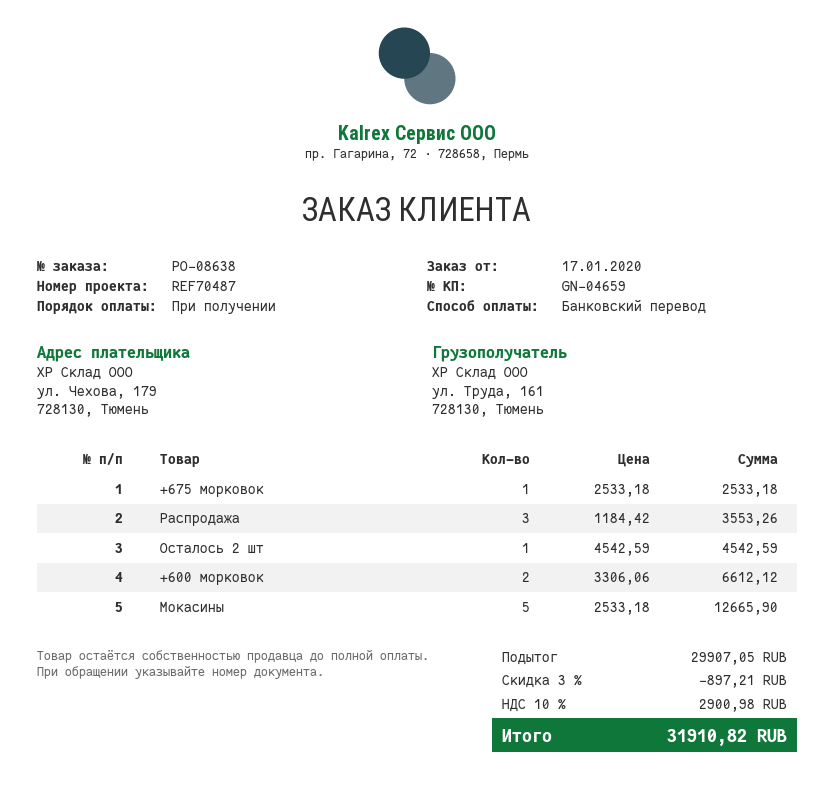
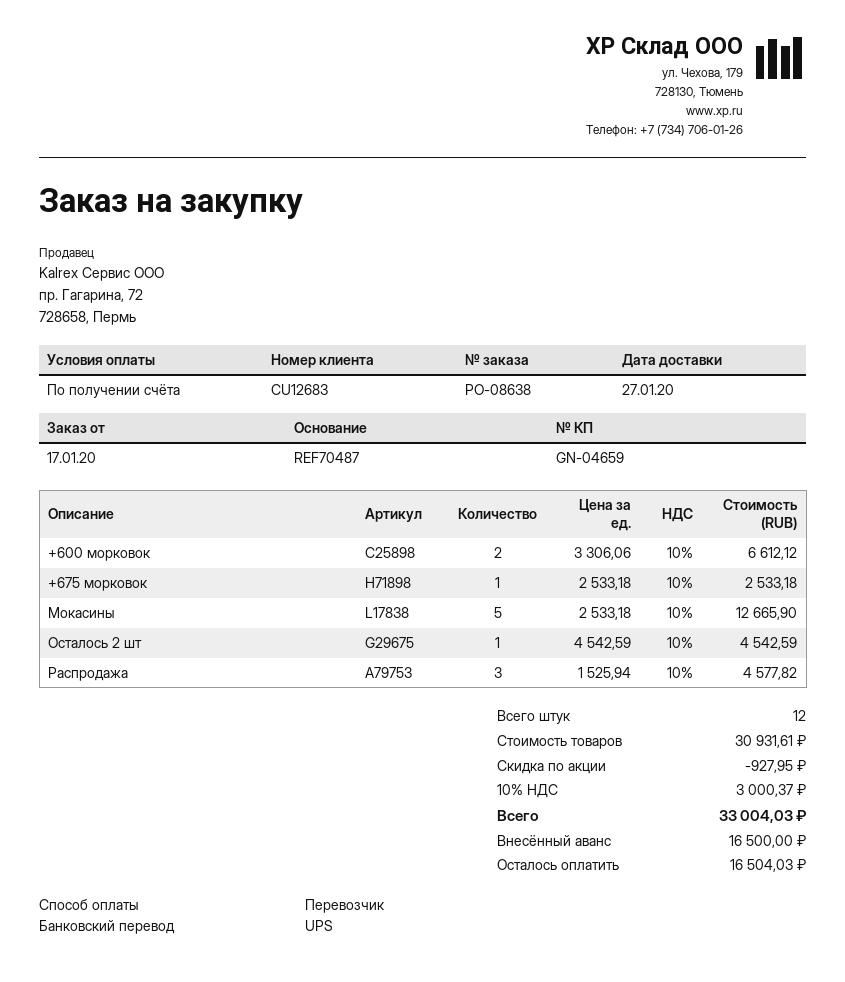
Распродажа: 3 x 1184.42 = 3553.26 -> 3 x 1525.94 = 4577.82
subtotal: 29907.05 -> 30931.61
discount: 897.21 -> 927.95
tax: 10% = 2900.98 -> 10% = 3000.37
total: 31910.82 -> 33004.03

